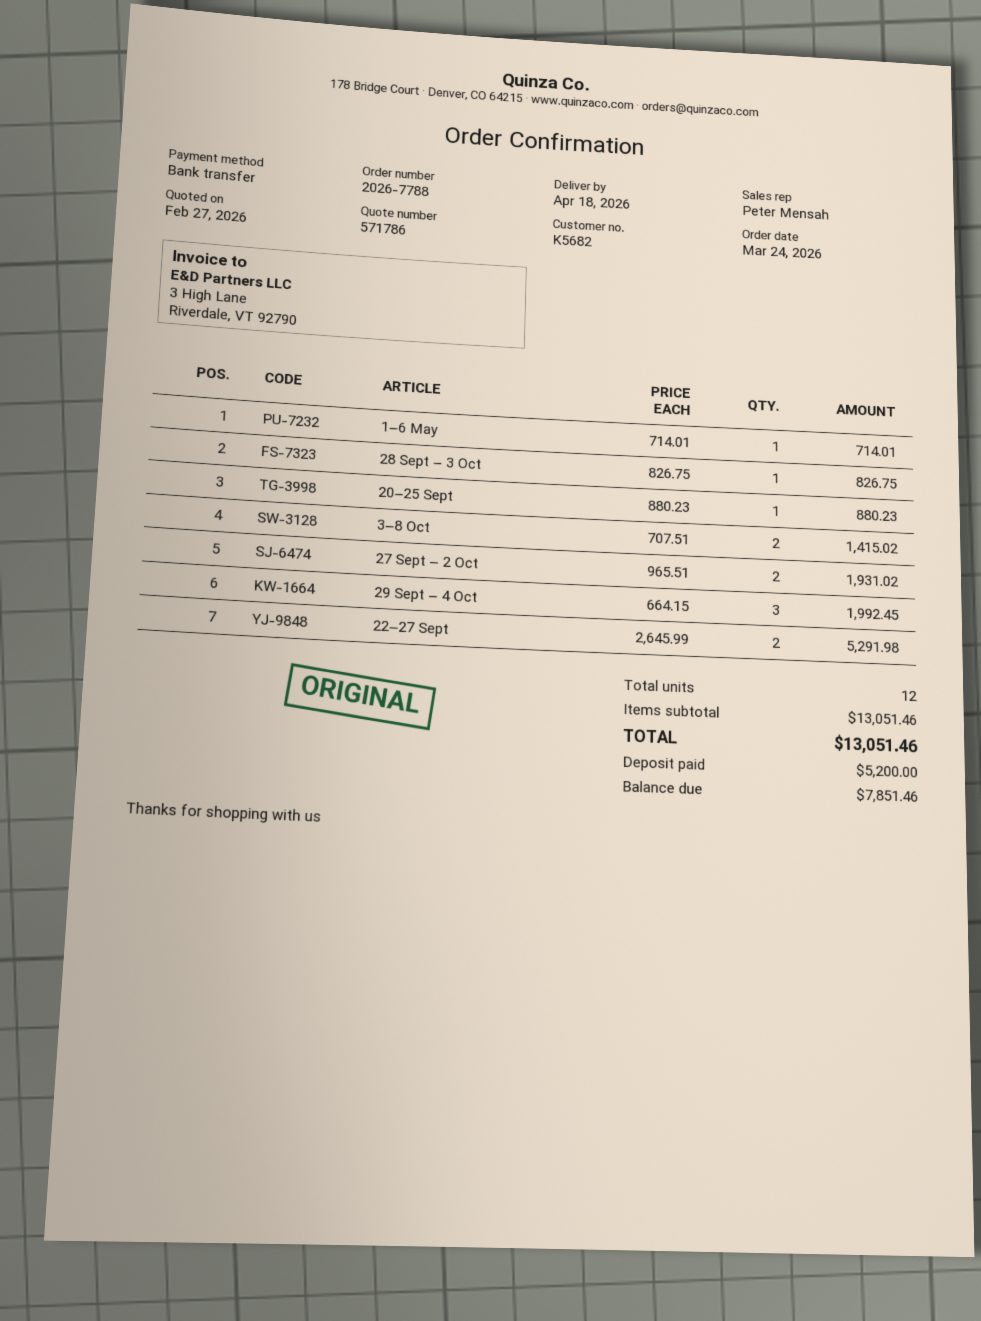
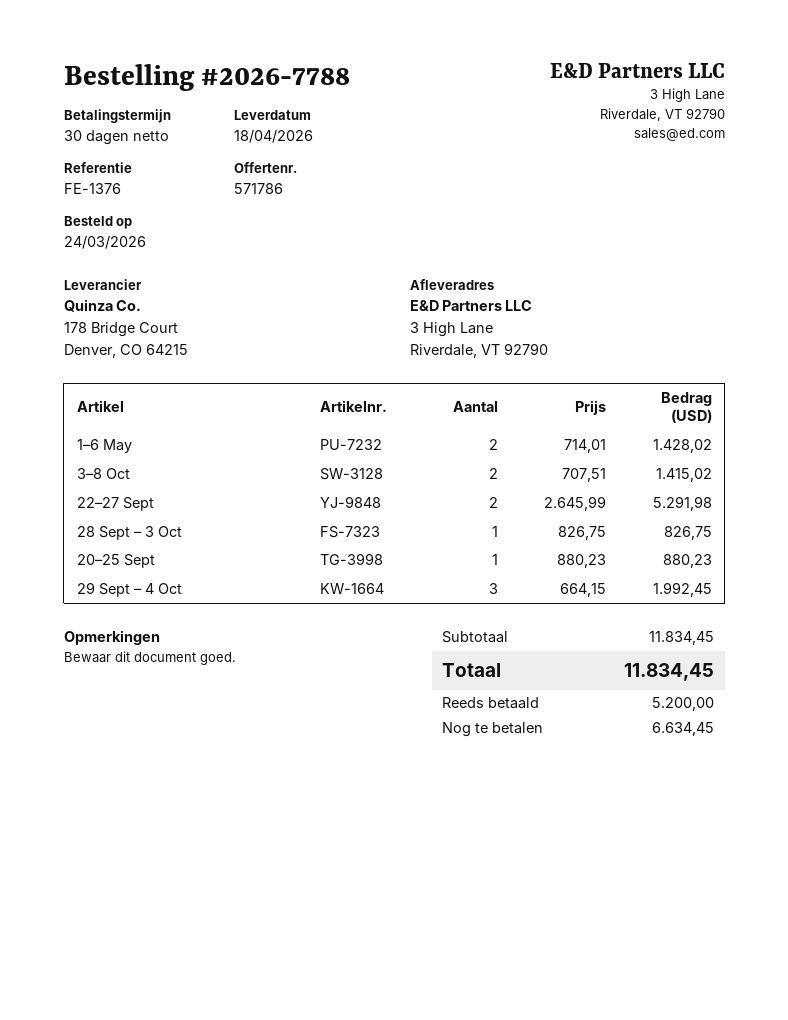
1–6 May: 1 x 714.01 = 714.01 -> 2 x 714.01 = 1428.02
27 Sept – 2 Oct: 2 x 965.51 = 1931.02 -> none
subtotal: 13051.46 -> 11834.45
total: 13051.46 -> 11834.45
balance: 7851.46 -> 6634.45

